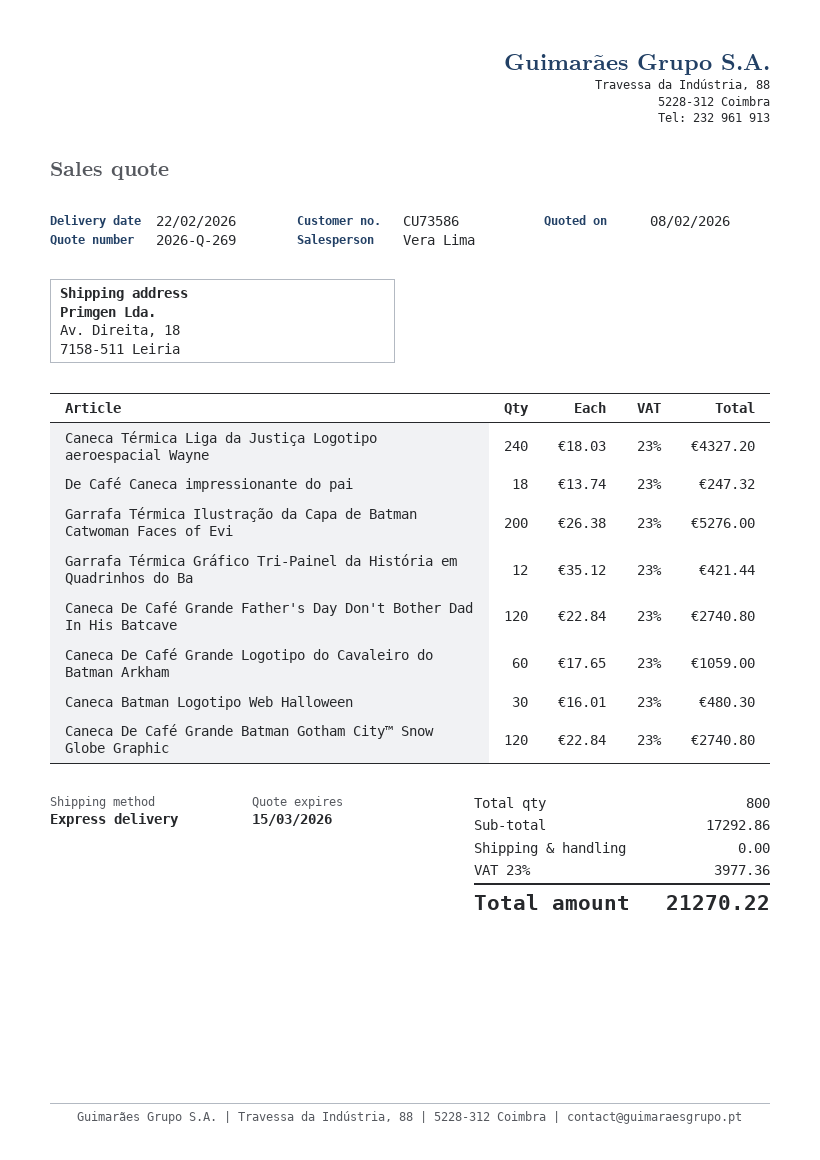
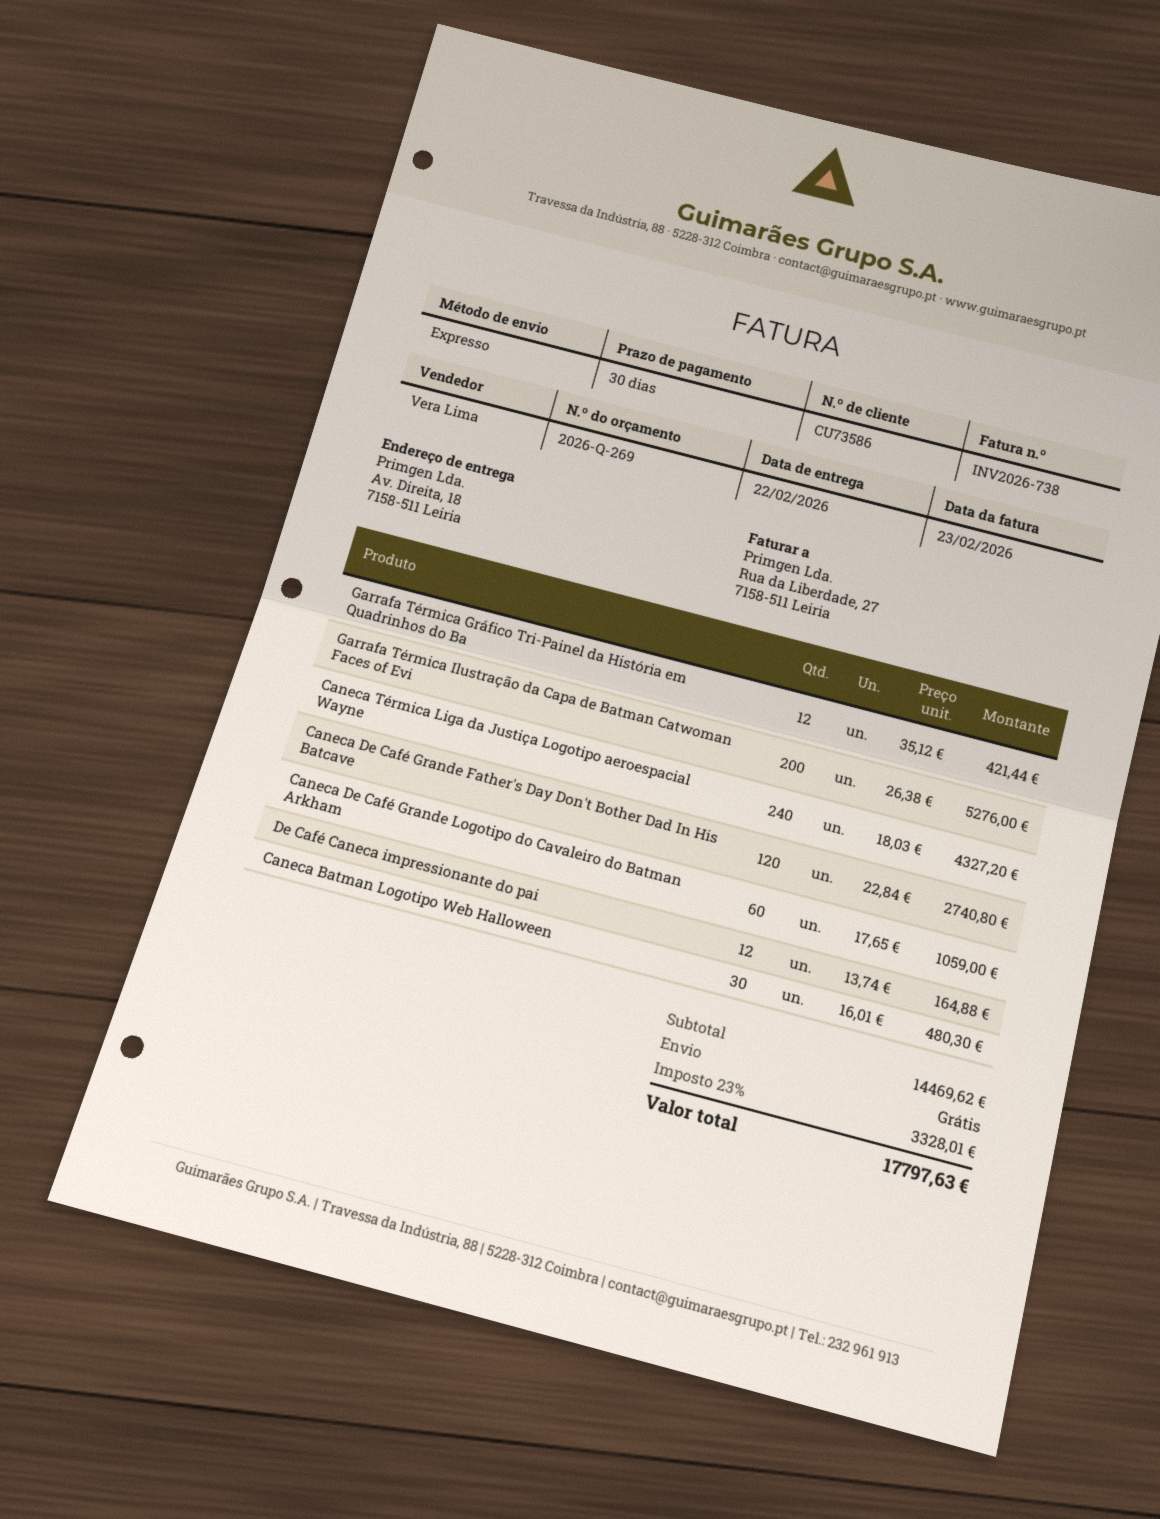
De Café Caneca impressionante do pai: 18 x 13.74 = 247.32 -> 12 x 13.74 = 164.88
Caneca De Café Grande Batman Gotham City™ Snow Globe Graphic: 120 x 22.84 = 2740.80 -> none
subtotal: 17292.86 -> 14469.62
tax: 23% = 3977.36 -> 23% = 3328.01
total: 21270.22 -> 17797.63

